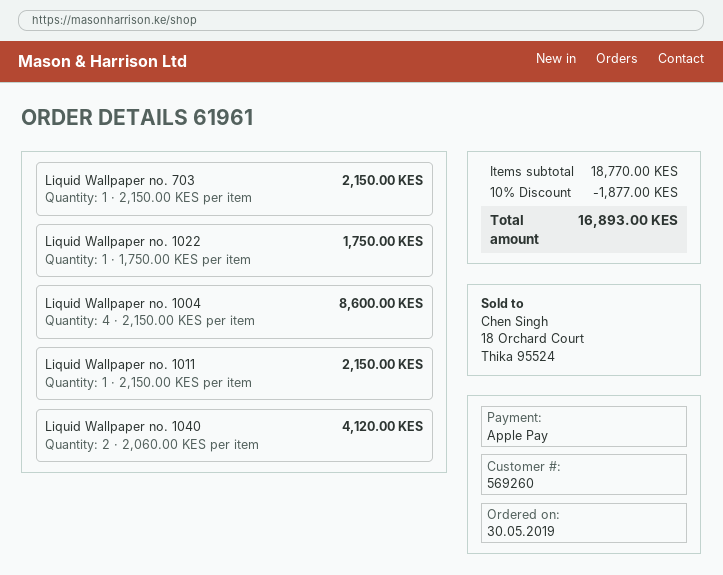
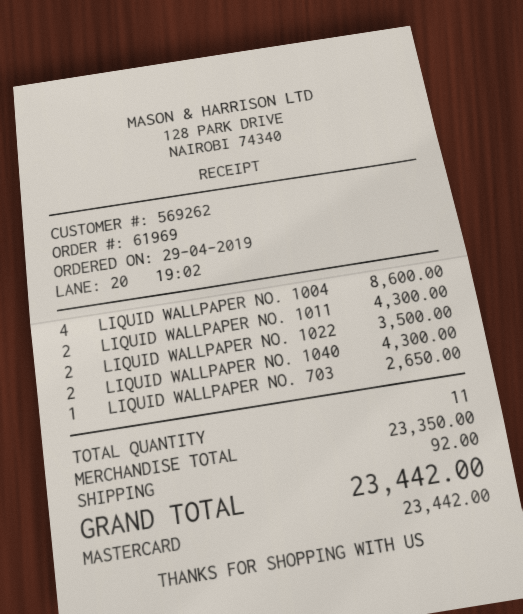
order number: 61961 -> 61969
order date: 2019-05-30 -> 2019-04-29
customer number: 569260 -> 569262
payment method: Apple Pay -> Mastercard
Liquid Wallpaper no. 703: 1 for 2150.00 -> 1 for 2650.00
Liquid Wallpaper no. 1022: 1 for 1750.00 -> 2 for 3500.00
Liquid Wallpaper no. 1011: 1 for 2150.00 -> 2 for 4300.00
Liquid Wallpaper no. 1040: 2 for 4120.00 -> 2 for 4300.00
subtotal: 18770.00 -> 23350.00
discount: 10% = 1877.00 -> none
shipping: none -> 92.00
total: 16893.00 -> 23442.00

